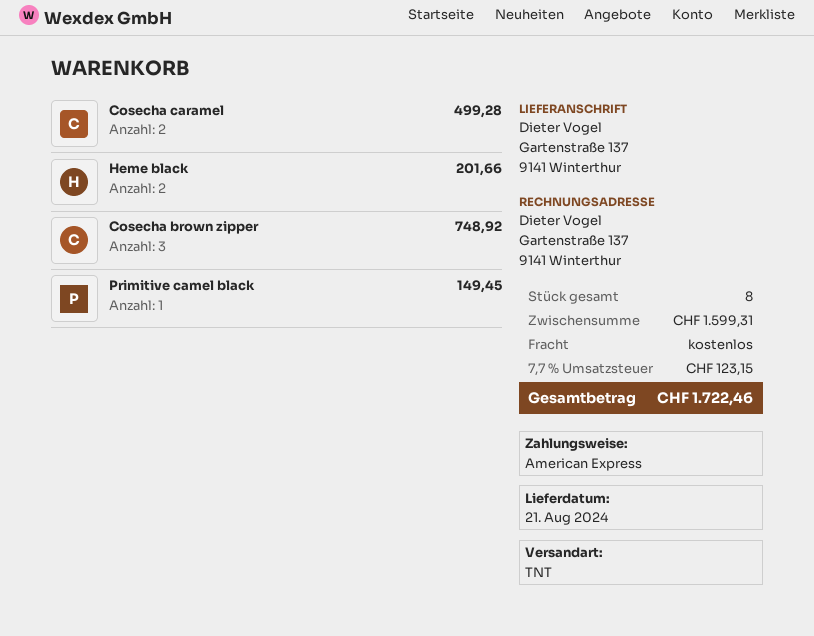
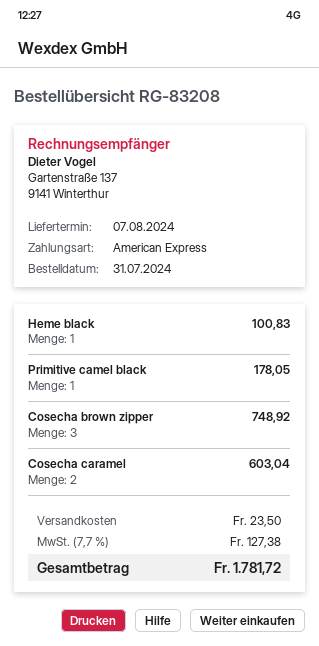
delivery date: 2024-08-21 -> 2024-08-07
Cosecha caramel: 2 for 499.28 -> 2 for 603.04
Heme black: 2 for 201.66 -> 1 for 100.83
Primitive camel black: 1 for 149.45 -> 1 for 178.05
shipping: 0.00 -> 23.50
tax: 7.7% = 123.15 -> 7.7% = 127.38
total: 1722.46 -> 1781.72

